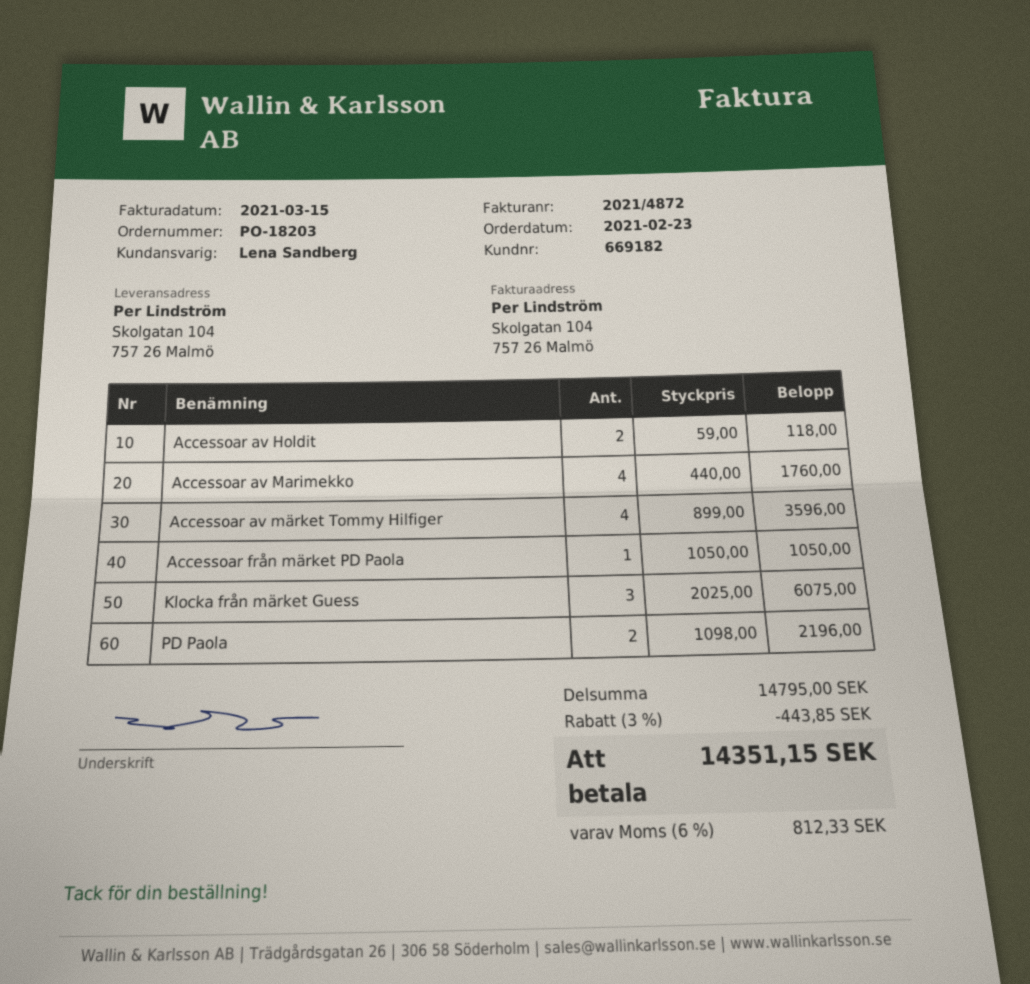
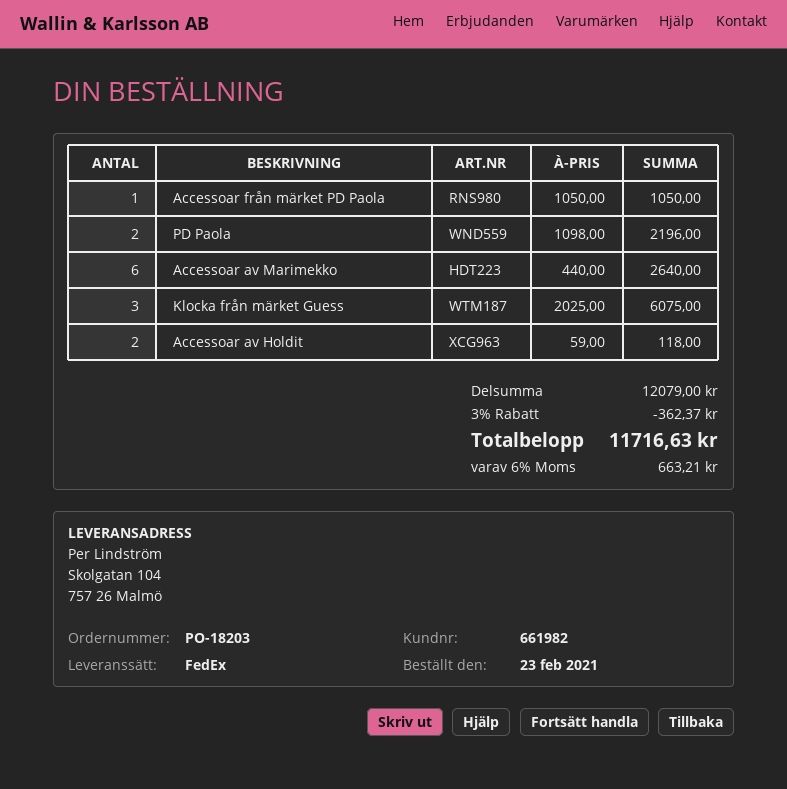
customer number: 669182 -> 661982
Accessoar av Marimekko: 4 x 440.00 = 1760.00 -> 6 x 440.00 = 2640.00
Accessoar av märket Tommy Hilfiger: 4 x 899.00 = 3596.00 -> none
subtotal: 14795.00 -> 12079.00
discount: 3% = 443.85 -> 3% = 362.37
tax: 6% = 812.33 -> 6% = 663.21
total: 14351.15 -> 11716.63

